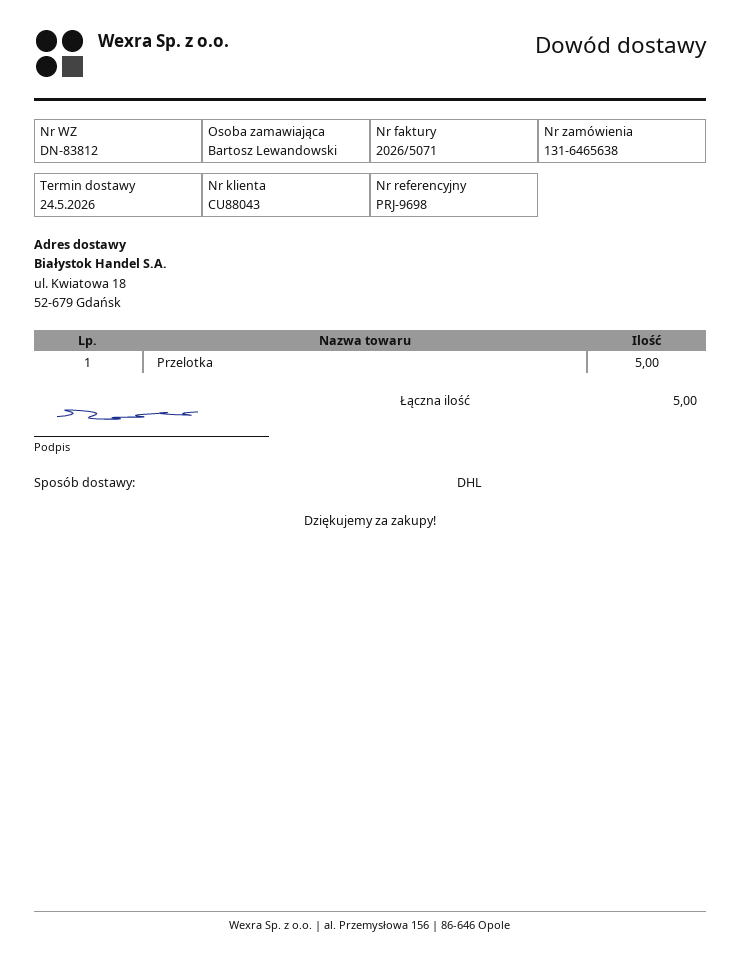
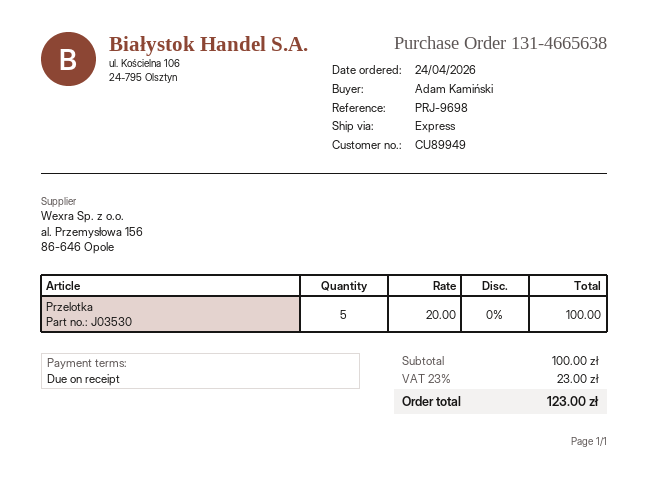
order number: 131-6465638 -> 131-4665638
customer number: CU88043 -> CU89949
ordered by: Bartosz Lewandowski -> Adam Kamiński
shipping method: DHL -> express

